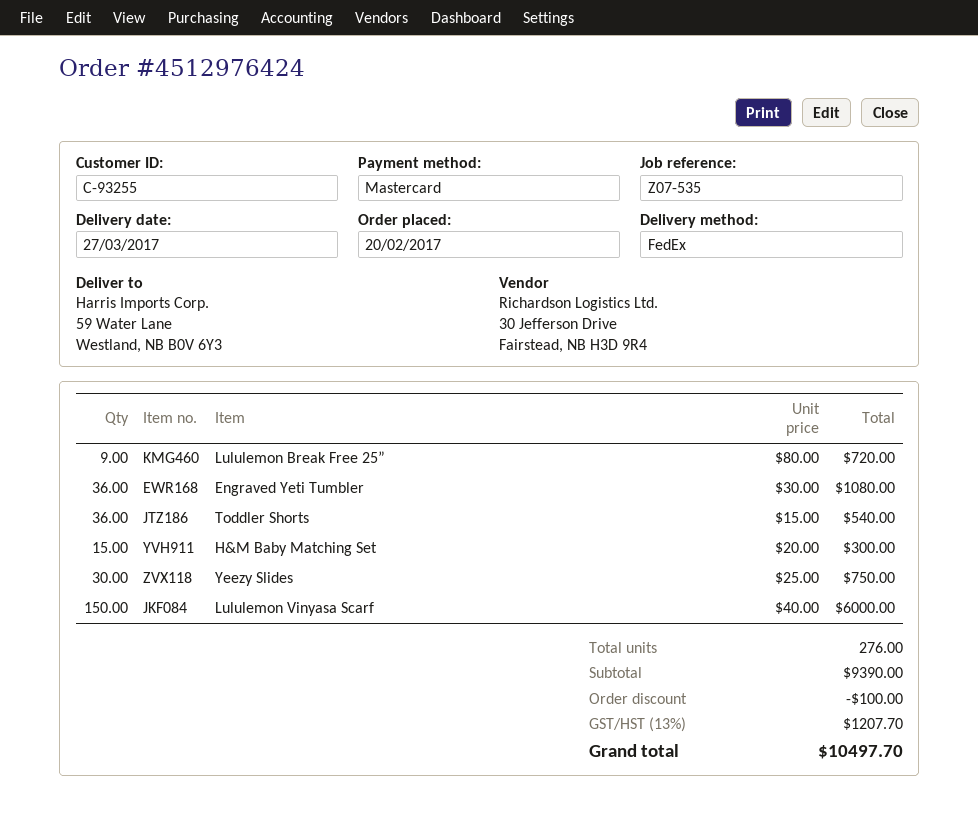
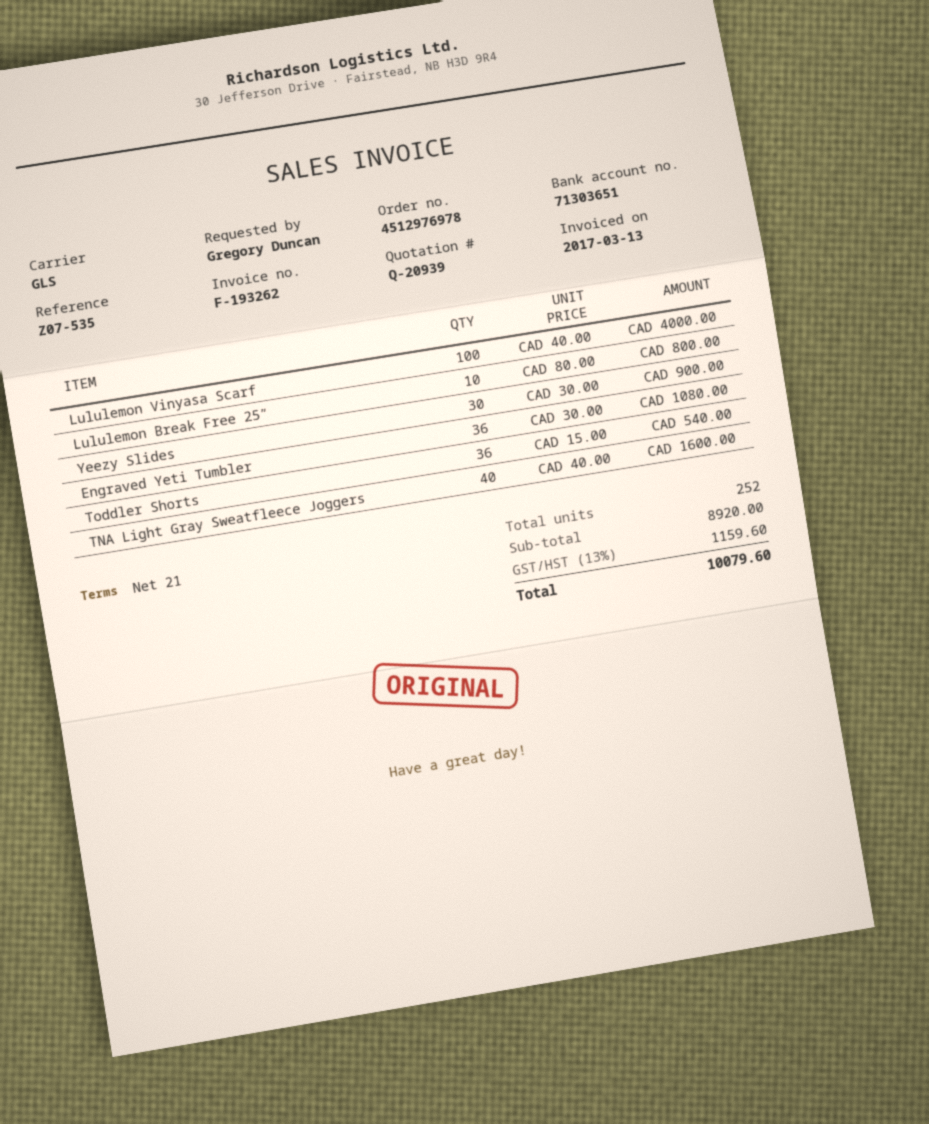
order number: 4512976424 -> 4512976978
shipping method: FedEx -> GLS
Lululemon Break Free 25”: 9 x 80.00 = 720.00 -> 10 x 80.00 = 800.00
H&M Baby Matching Set: 15 x 20.00 = 300.00 -> none
Yeezy Slides: 30 x 25.00 = 750.00 -> 30 x 30.00 = 900.00
Lululemon Vinyasa Scarf: 150 x 40.00 = 6000.00 -> 100 x 40.00 = 4000.00
TNA Light Gray Sweatfleece Joggers: none -> 40 x 40.00 = 1600.00
total quantity: 276 -> 252
subtotal: 9390.00 -> 8920.00
discount: 100.00 -> none
tax: 13% = 1207.70 -> 13% = 1159.60
total: 10497.70 -> 10079.60

